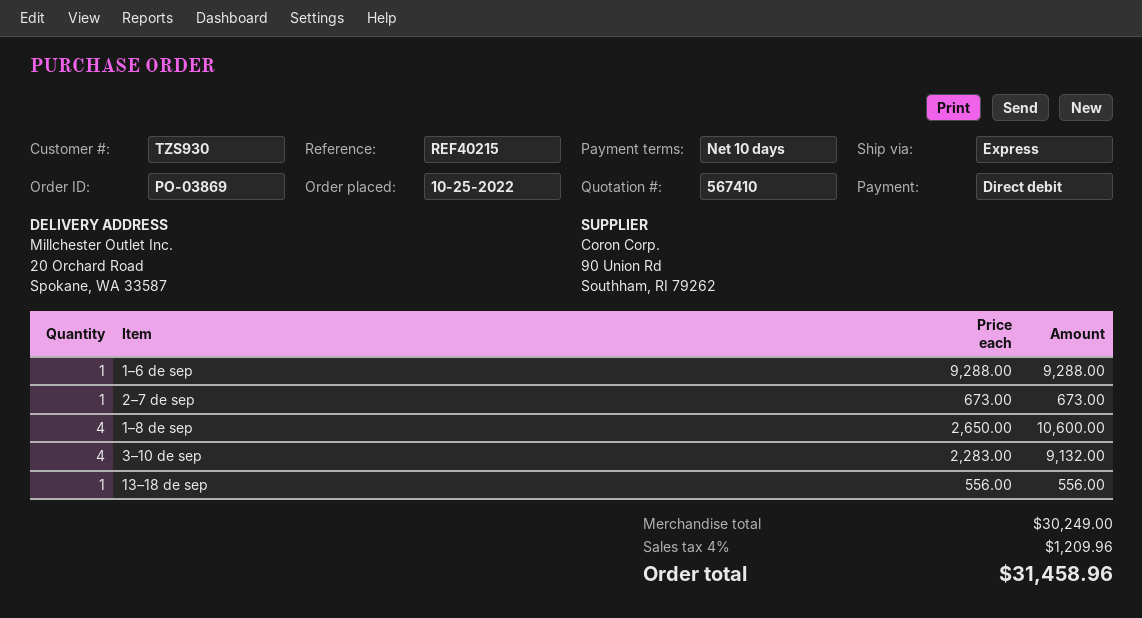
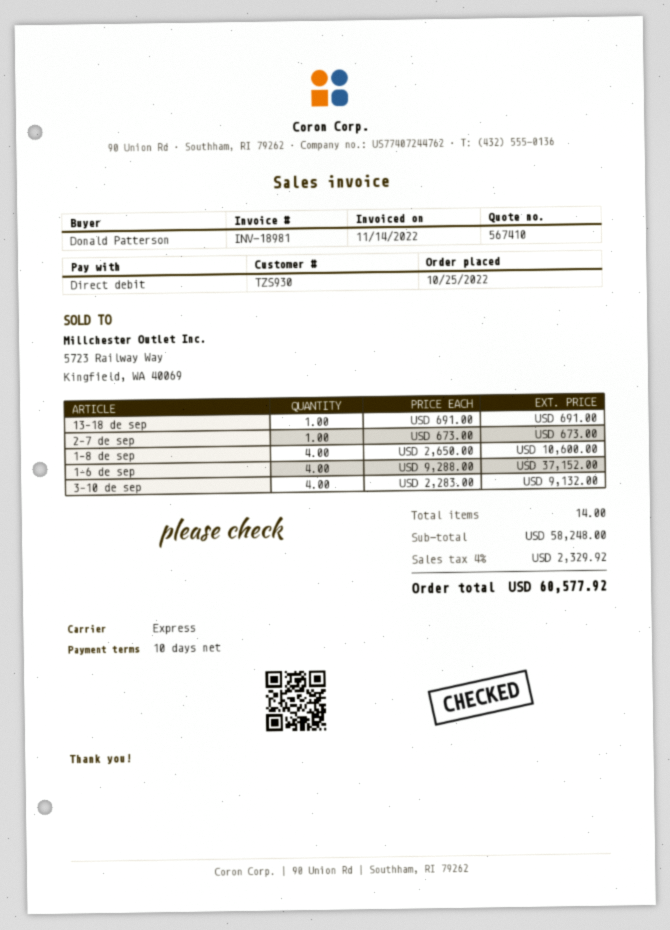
1–6 de sep: 1 x 9288.00 = 9288.00 -> 4 x 9288.00 = 37152.00
13–18 de sep: 1 x 556.00 = 556.00 -> 1 x 691.00 = 691.00
subtotal: 30249.00 -> 58248.00
tax: 4% = 1209.96 -> 4% = 2329.92
total: 31458.96 -> 60577.92

